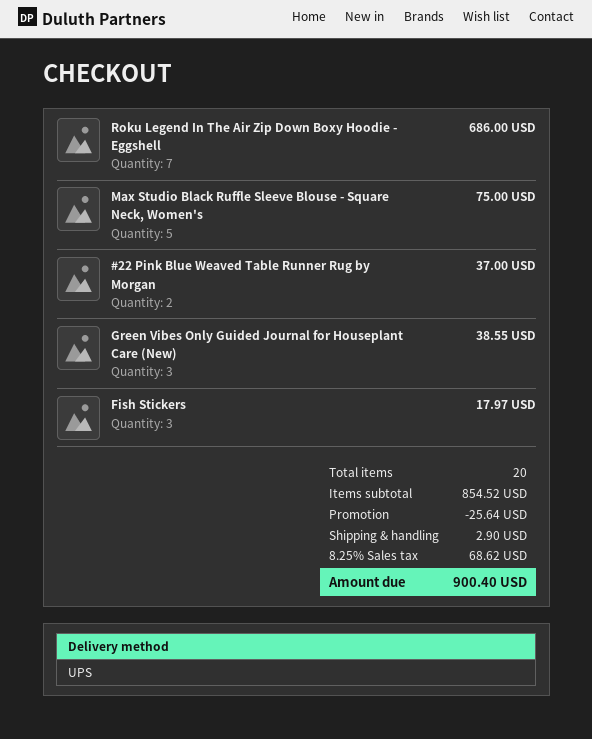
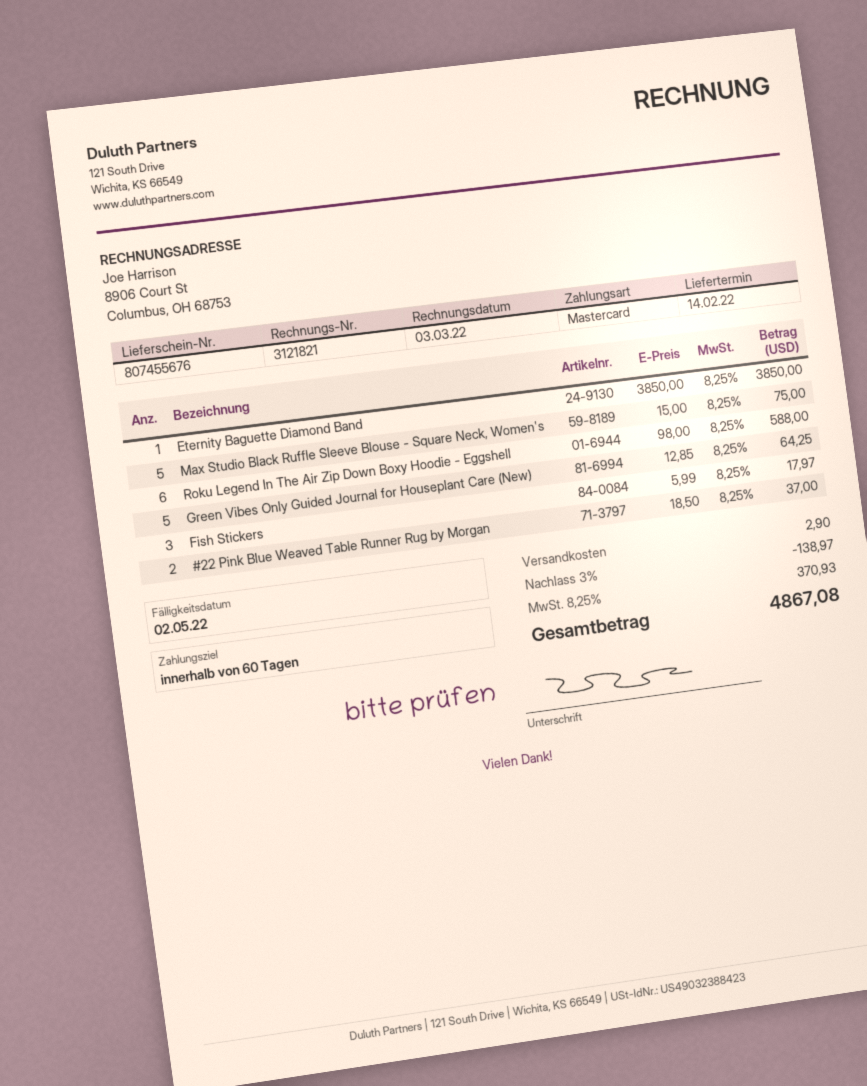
Roku Legend In The Air Zip Down Boxy Hoodie - Eggshell: 7 for 686.00 -> 6 for 588.00
Green Vibes Only Guided Journal for Houseplant Care (New): 3 for 38.55 -> 5 for 64.25
Eternity Baguette Diamond Band: none -> 1 for 3850.00
discount: 25.64 -> 138.97
tax: 8.25% = 68.62 -> 8.25% = 370.93
total: 900.40 -> 4867.08

